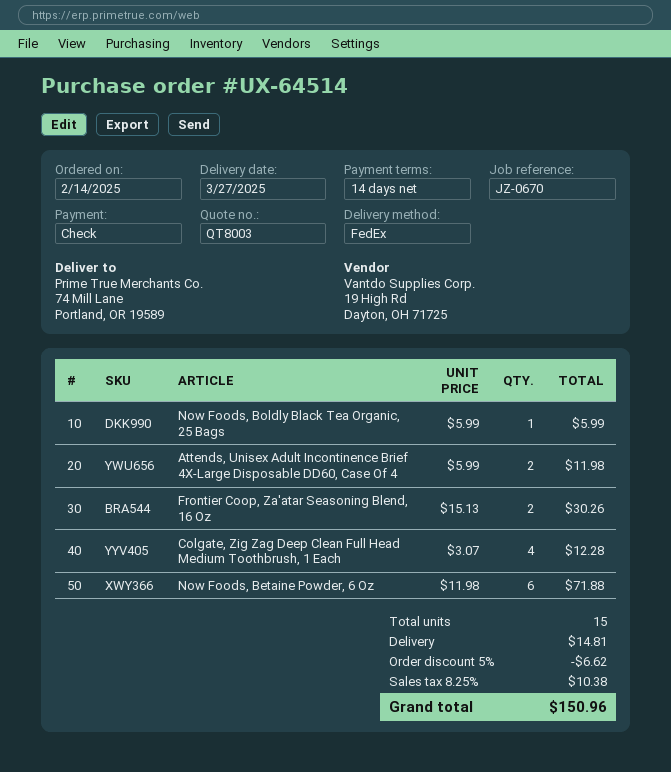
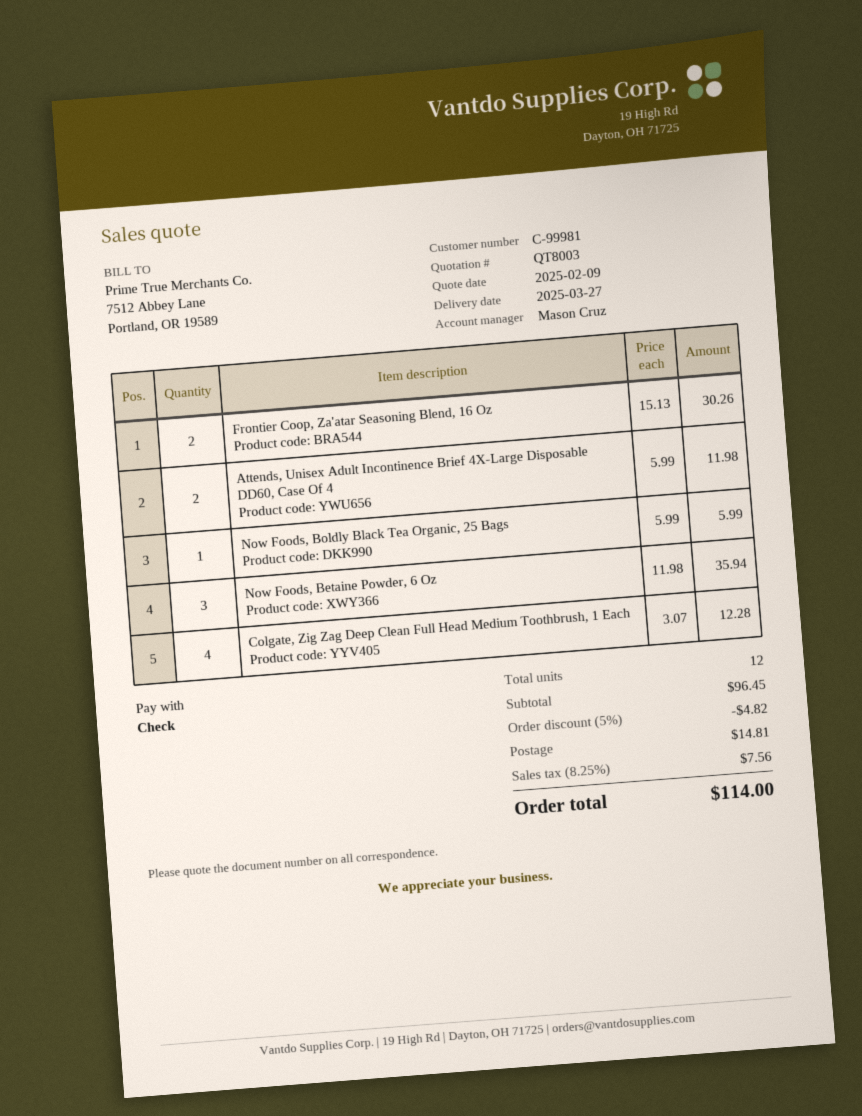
Now Foods, Betaine Powder, 6 Oz: 6 x 11.98 = 71.88 -> 3 x 11.98 = 35.94
total quantity: 15 -> 12
discount: 5% = 6.62 -> 5% = 4.82
tax: 8.25% = 10.38 -> 8.25% = 7.56
total: 150.96 -> 114.00

